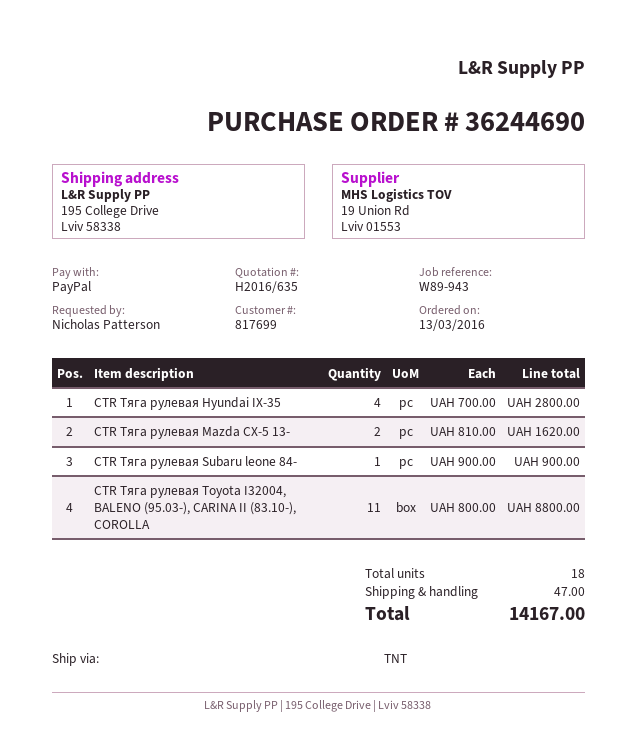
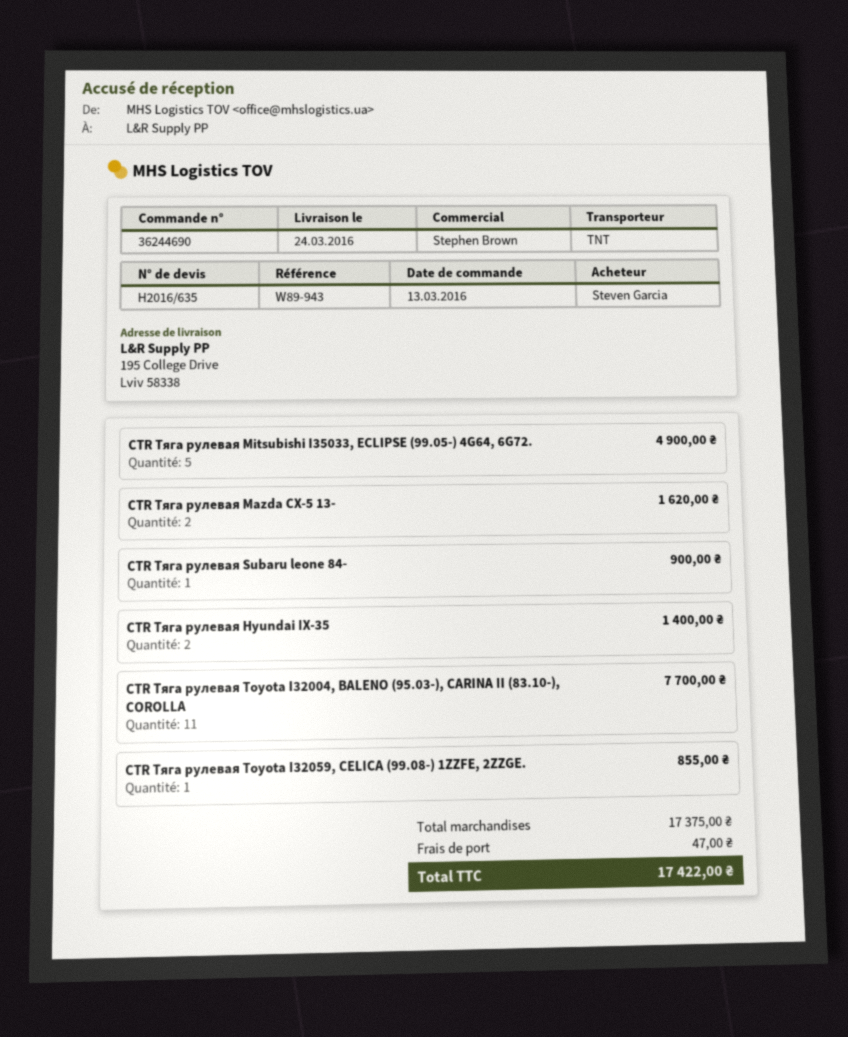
ordered by: Nicholas Patterson -> Steven Garcia
CTR Тяга рулевая Hyundai IX-35: 4 for 2800.00 -> 2 for 1400.00
CTR Тяга рулевая Toyota I32004, BALENO (95.03-), CARINA II (83.10-), COROLLA: 11 for 8800.00 -> 11 for 7700.00
CTR Тяга рулевая Mitsubishi I35033, ECLIPSE (99.05-) 4G64, 6G72.: none -> 5 for 4900.00
CTR Тяга рулевая Toyota I32059, CELICA (99.08-) 1ZZFE, 2ZZGE.: none -> 1 for 855.00
total: 14167.00 -> 17422.00

